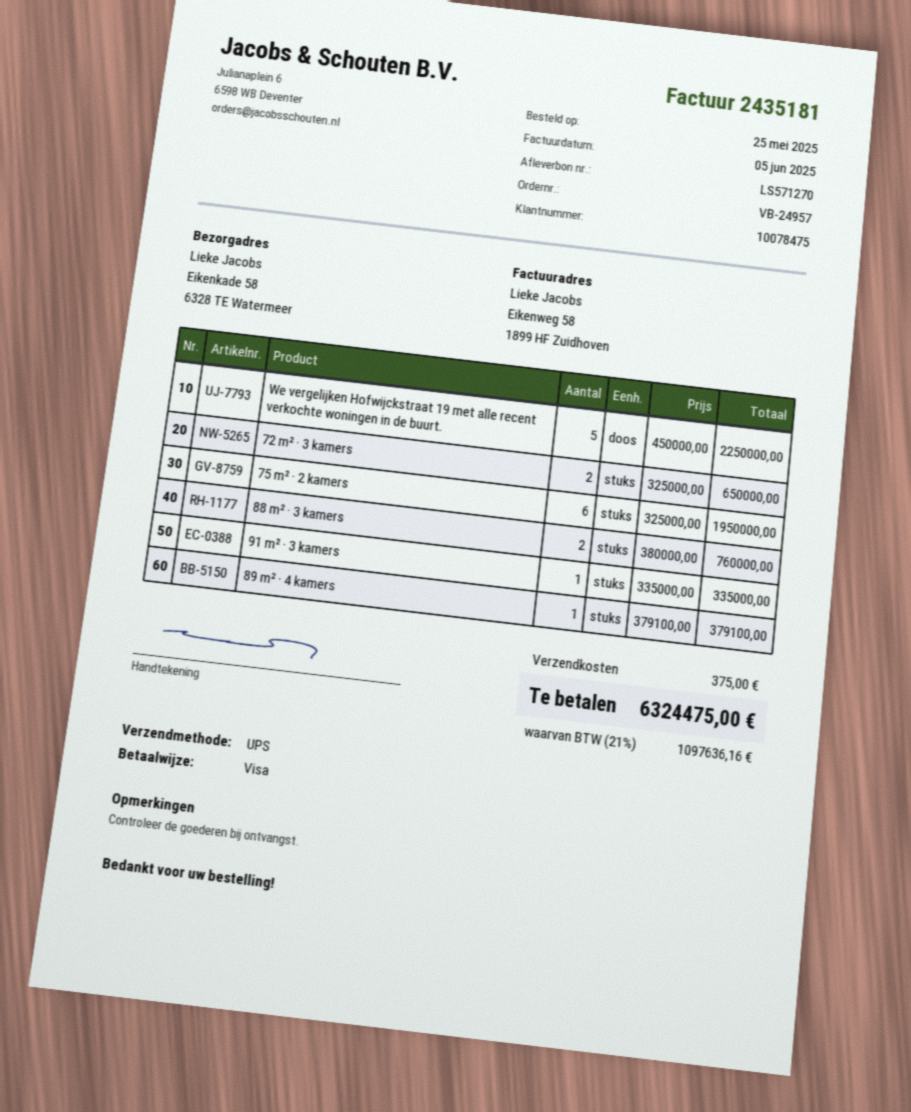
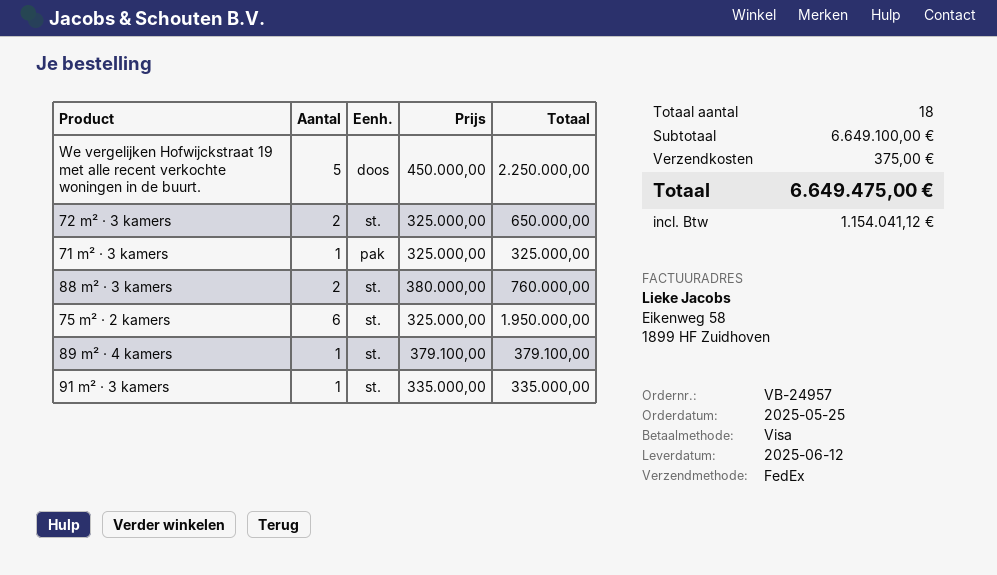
shipping method: UPS -> FedEx
71 m² · 3 kamers: none -> 1 x 325000.00 = 325000.00
tax: 1097636.16 -> 1154041.12
total: 6324475.00 -> 6649475.00

